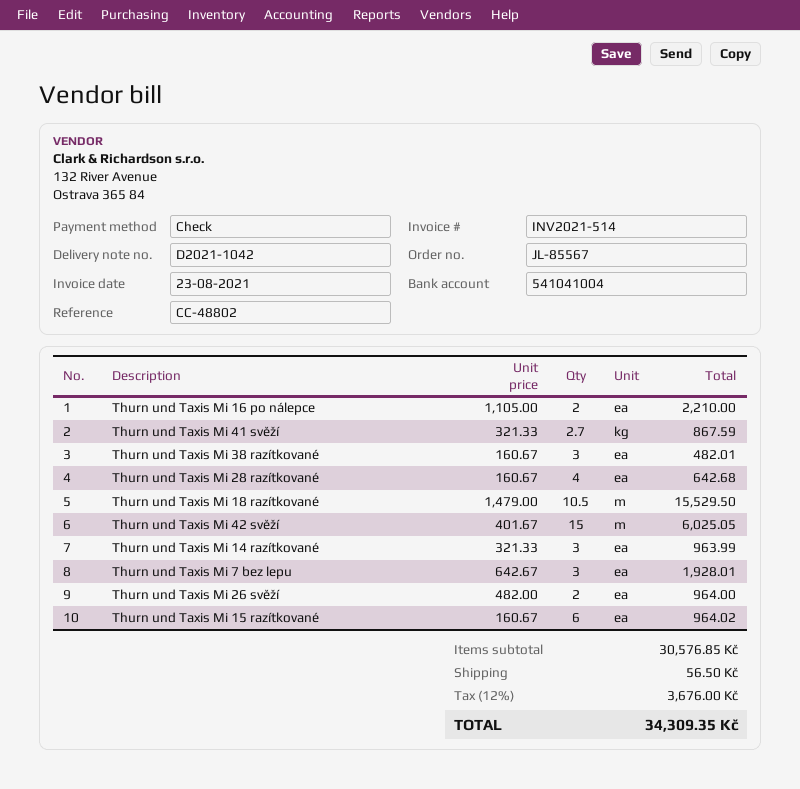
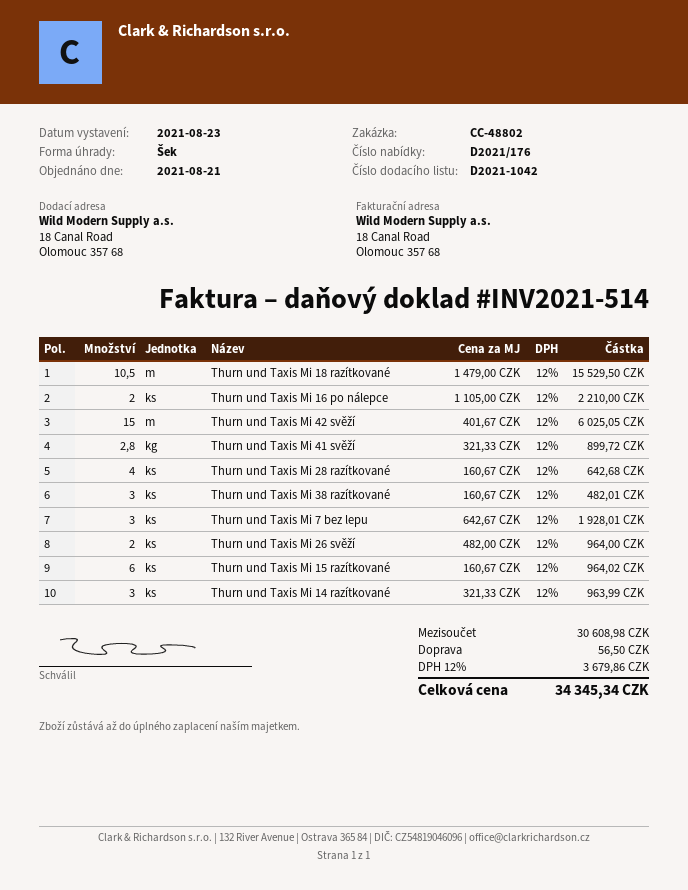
Thurn und Taxis Mi 41 svěží: 2.7 x 321.33 = 867.59 -> 2.8 x 321.33 = 899.72
subtotal: 30576.85 -> 30608.98
tax: 12% = 3676.00 -> 12% = 3679.86
total: 34309.35 -> 34345.34

